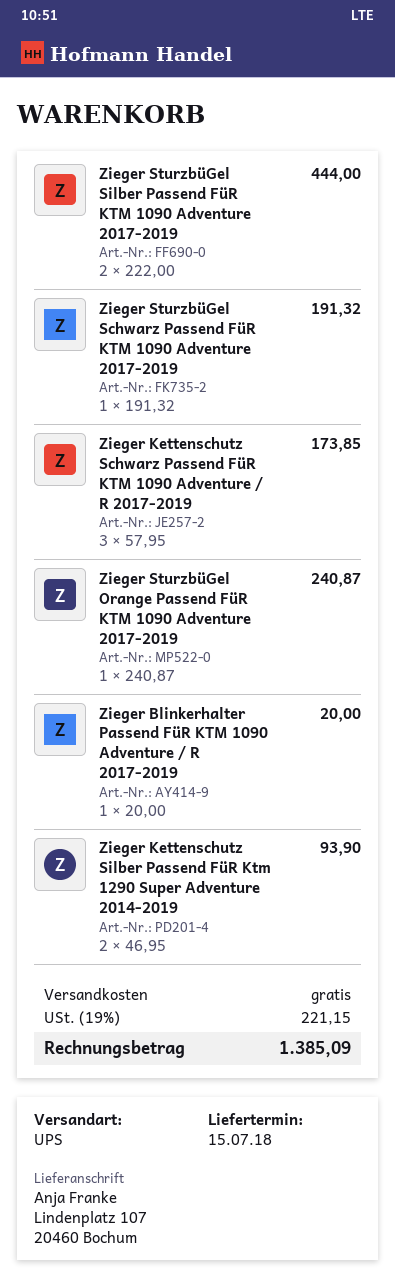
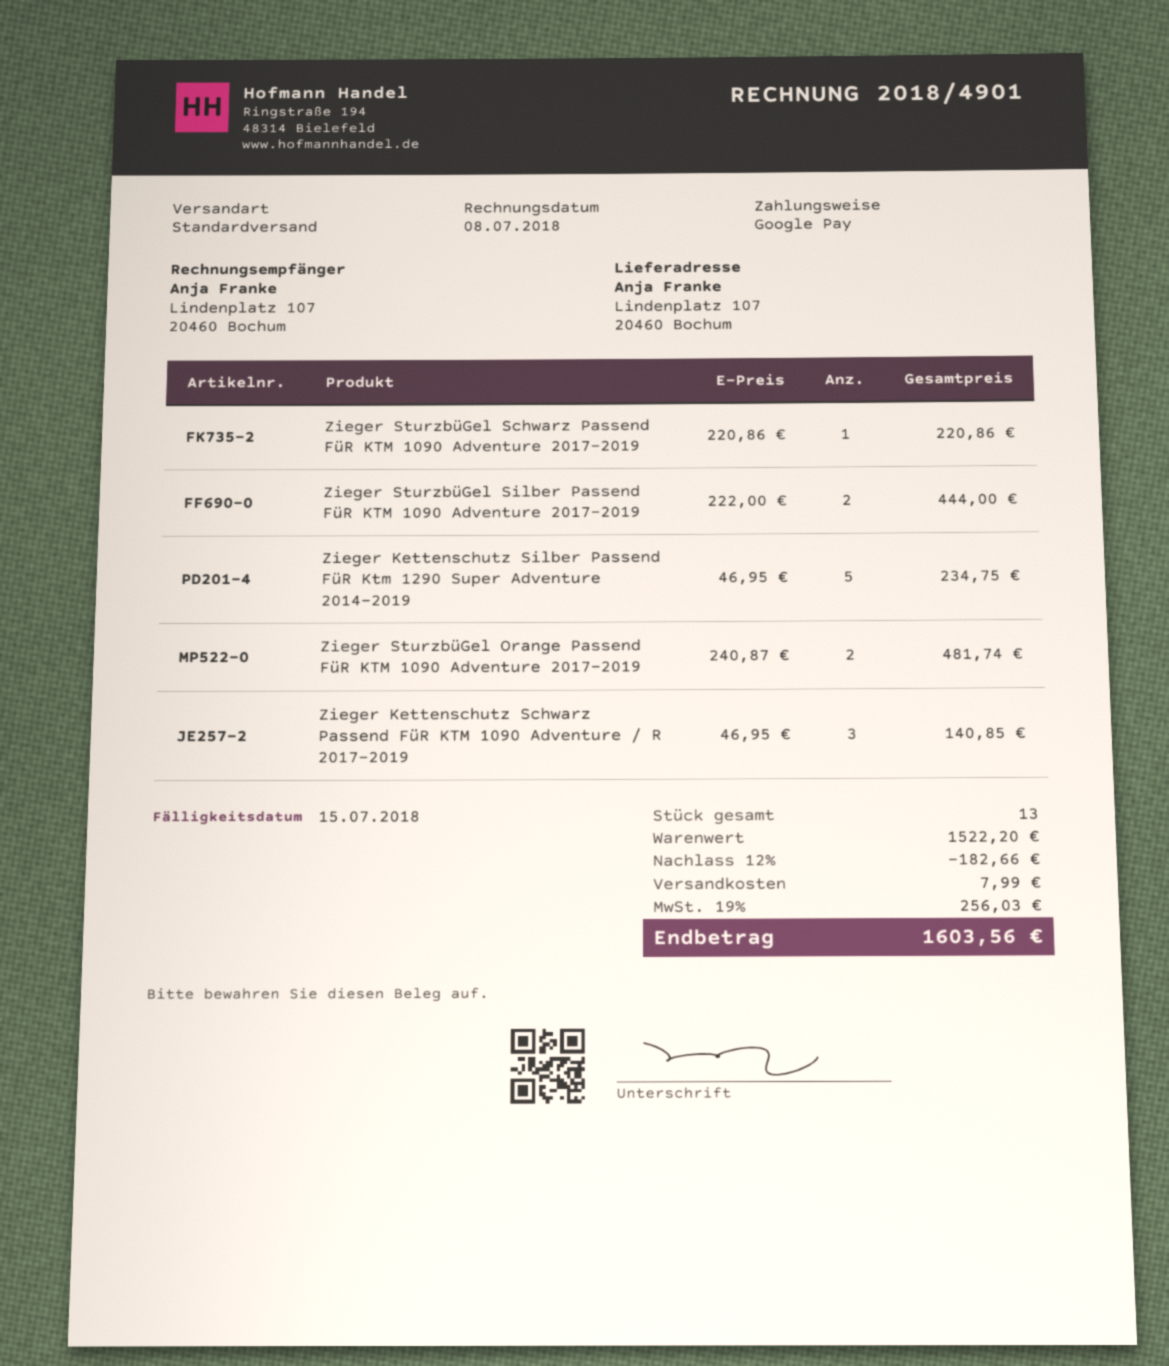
shipping method: UPS -> standard
Zieger SturzbüGel Schwarz Passend FüR KTM 1090 Adventure 2017-2019: 1 x 191.32 = 191.32 -> 1 x 220.86 = 220.86
Zieger Kettenschutz Schwarz Passend FüR KTM 1090 Adventure / R 2017-2019: 3 x 57.95 = 173.85 -> 3 x 46.95 = 140.85
Zieger SturzbüGel Orange Passend FüR KTM 1090 Adventure 2017-2019: 1 x 240.87 = 240.87 -> 2 x 240.87 = 481.74
Zieger Blinkerhalter Passend FüR KTM 1090 Adventure / R 2017-2019: 1 x 20.00 = 20.00 -> none
Zieger Kettenschutz Silber Passend FüR Ktm 1290 Super Adventure 2014-2019: 2 x 46.95 = 93.90 -> 5 x 46.95 = 234.75
discount: none -> 12% = 182.66
shipping: 0.00 -> 7.99
tax: 19% = 221.15 -> 19% = 256.03
total: 1385.09 -> 1603.56

